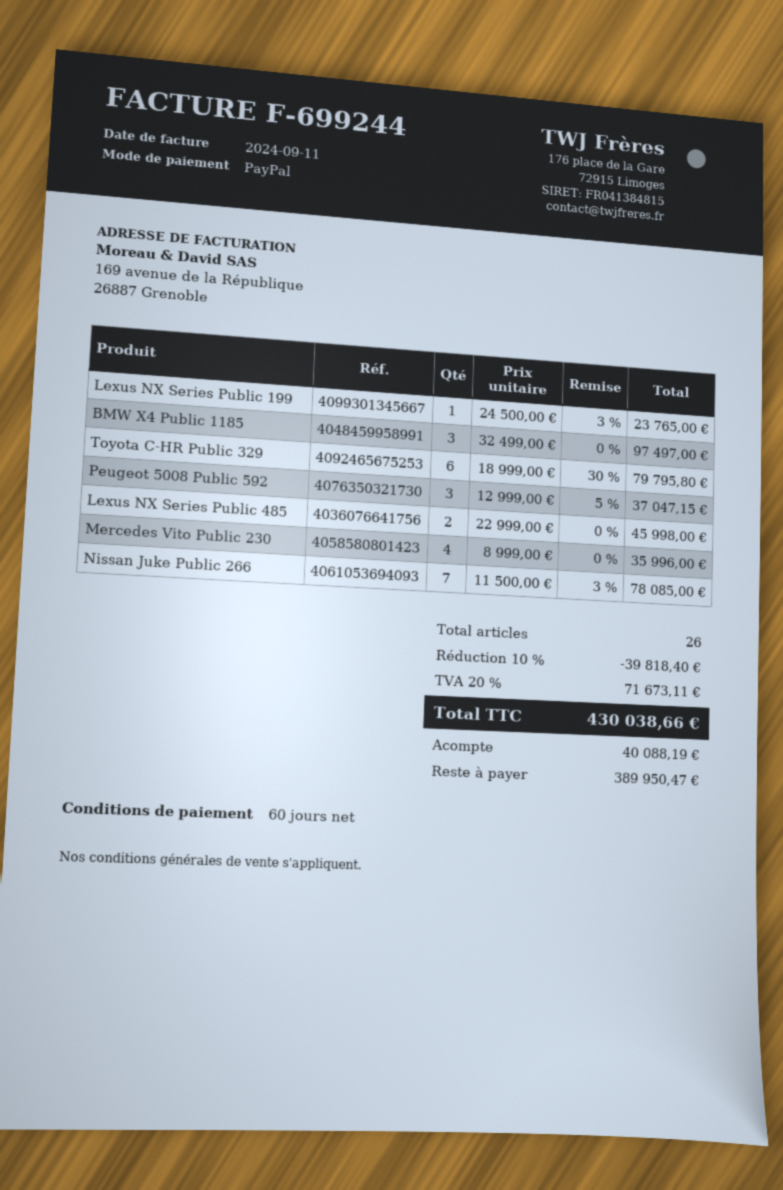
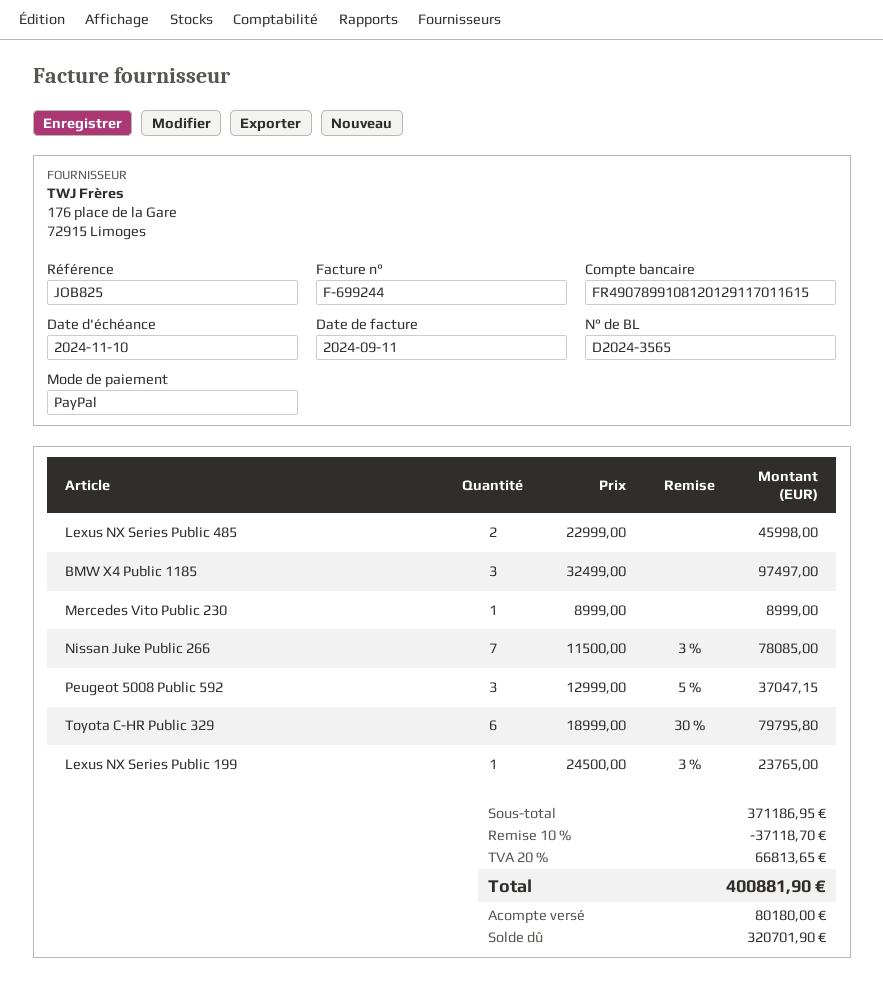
Mercedes Vito Public 230: 4 x 8999.00 = 35996.00 -> 1 x 8999.00 = 8999.00
discount: 10% = 39818.40 -> 10% = 37118.70
tax: 20% = 71673.11 -> 20% = 66813.65
total: 430038.66 -> 400881.90
deposit: 40088.19 -> 80180.00
balance: 389950.47 -> 320701.90

